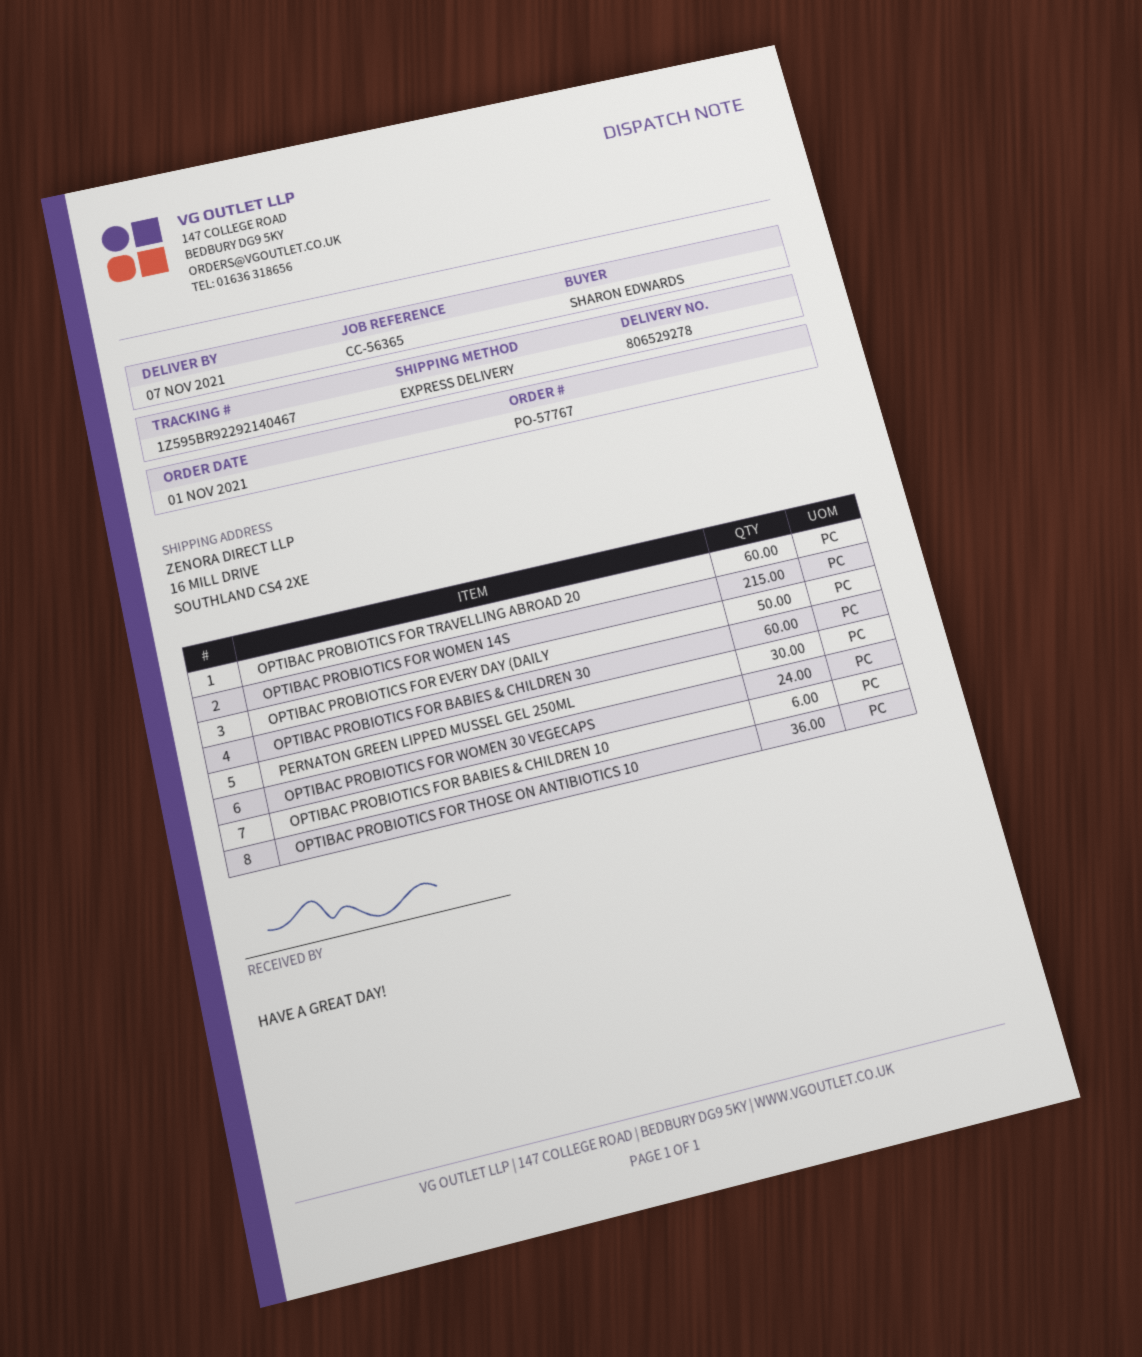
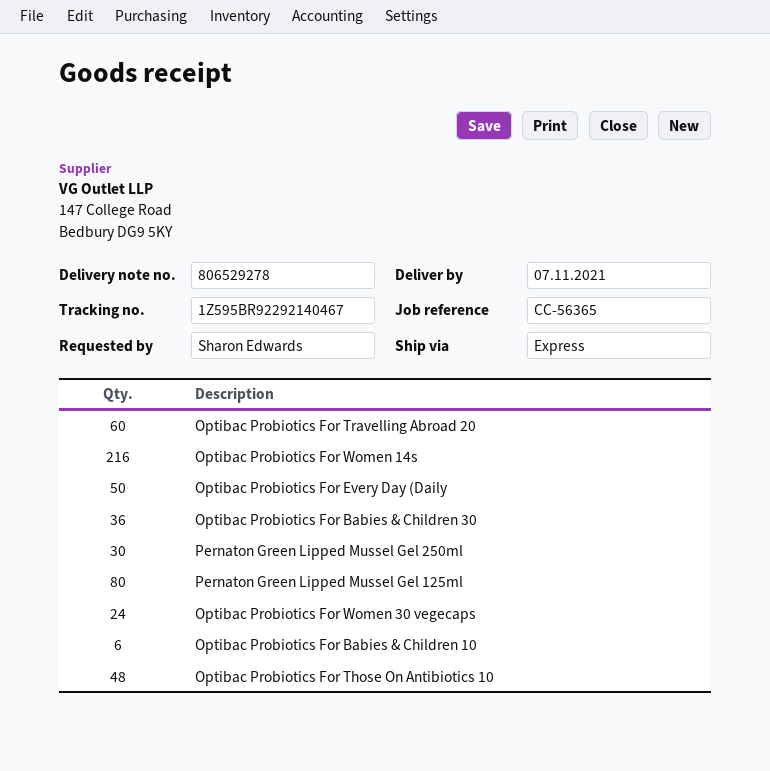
OPTIBAC PROBIOTICS FOR WOMEN 14S: 215 -> 216
OPTIBAC PROBIOTICS FOR BABIES & CHILDREN 30: 60 -> 36
OPTIBAC PROBIOTICS FOR THOSE ON ANTIBIOTICS 10: 36 -> 48
Pernaton Green Lipped Mussel Gel 125ml: none -> 80

